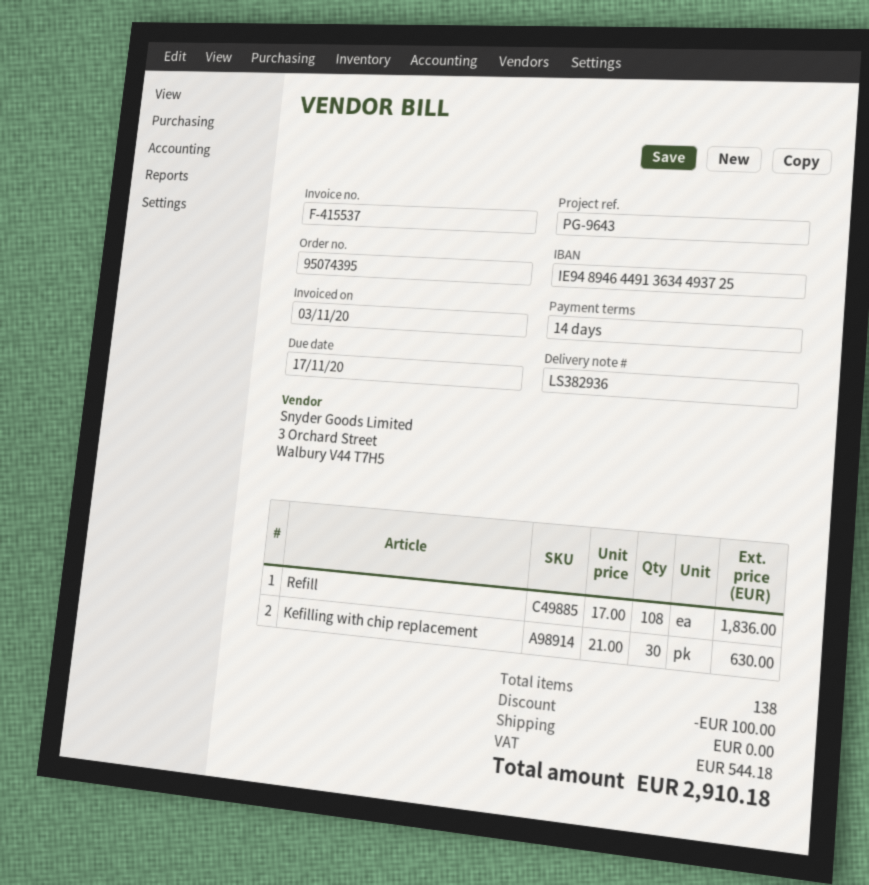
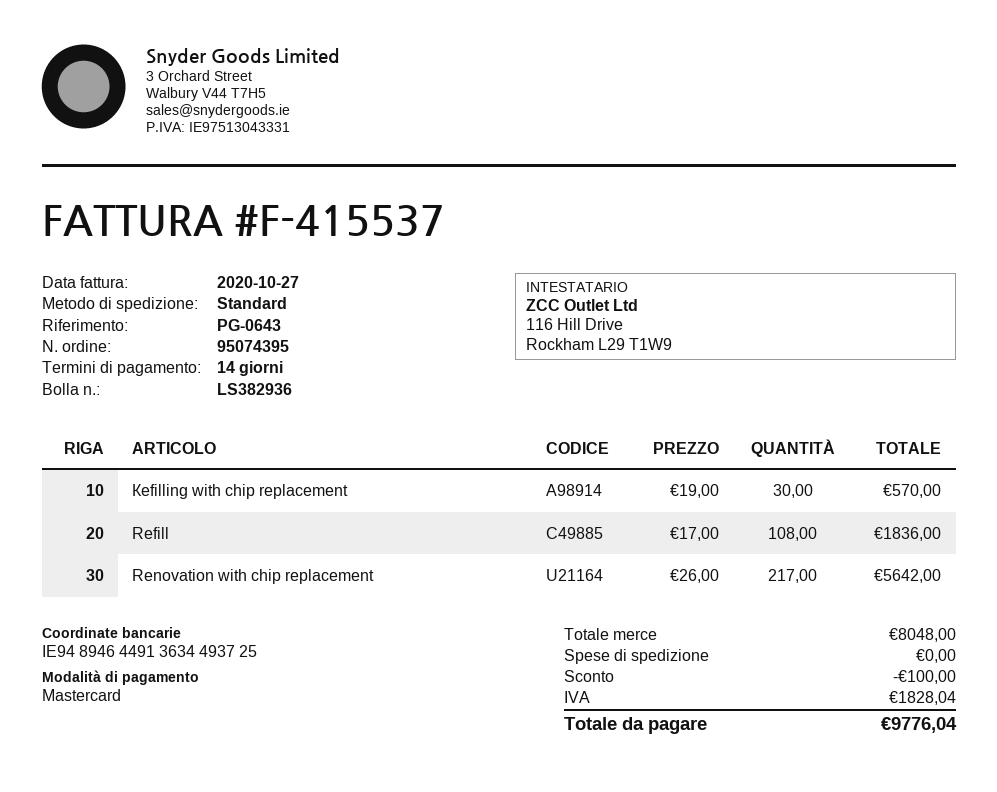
invoice date: 2020-11-03 -> 2020-10-27
reference: PG-9643 -> PG-0643
Кefilling with chip replacement: 30 x 21.00 = 630.00 -> 30 x 19.00 = 570.00
Renovation with chip replacement: none -> 217 x 26.00 = 5642.00
tax: 544.18 -> 1828.04
total: 2910.18 -> 9776.04

